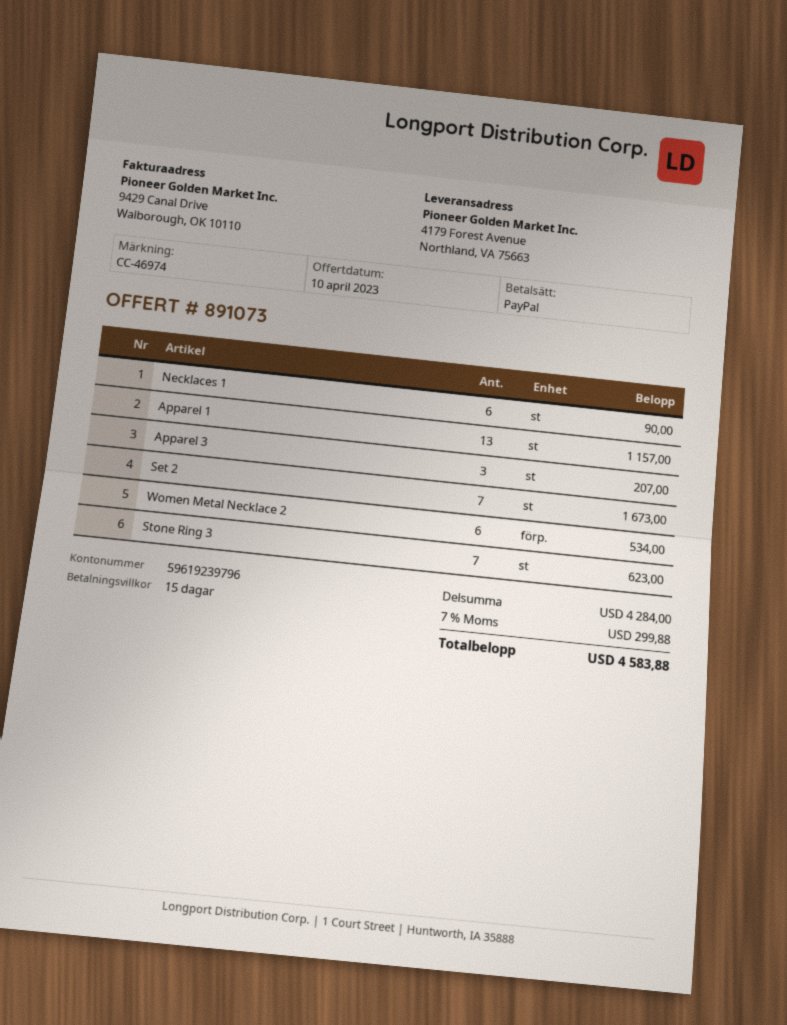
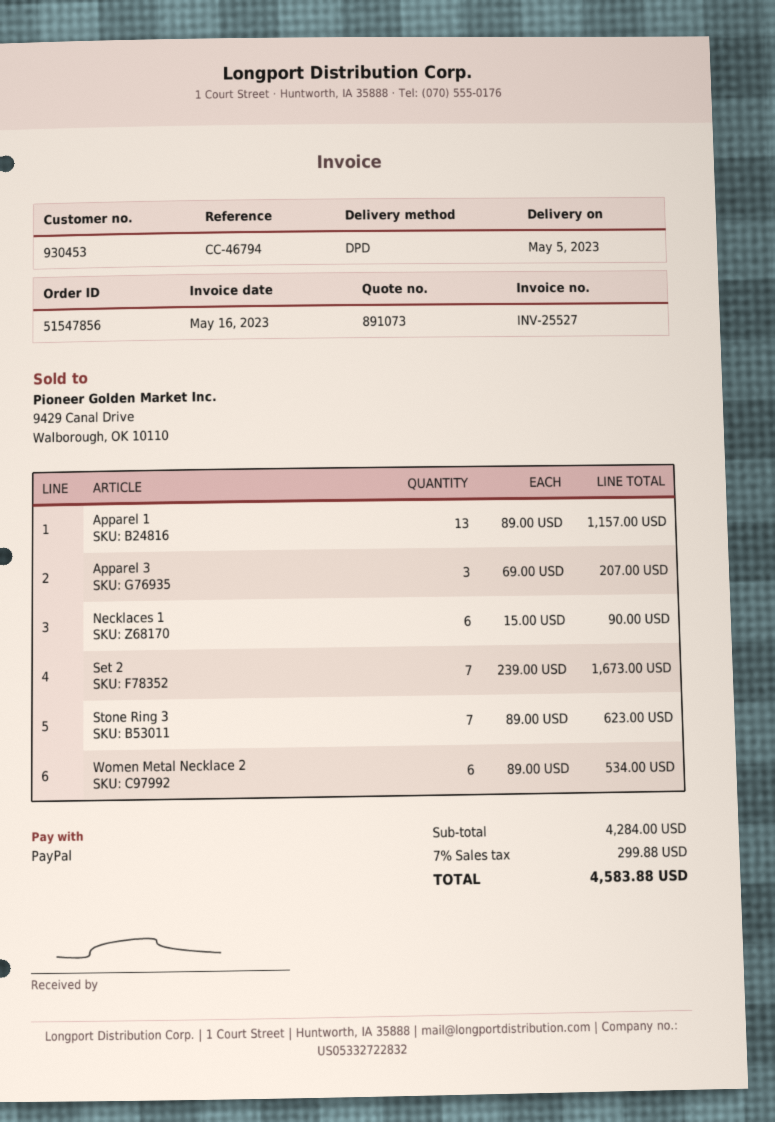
reference: CC-46974 -> CC-46794

